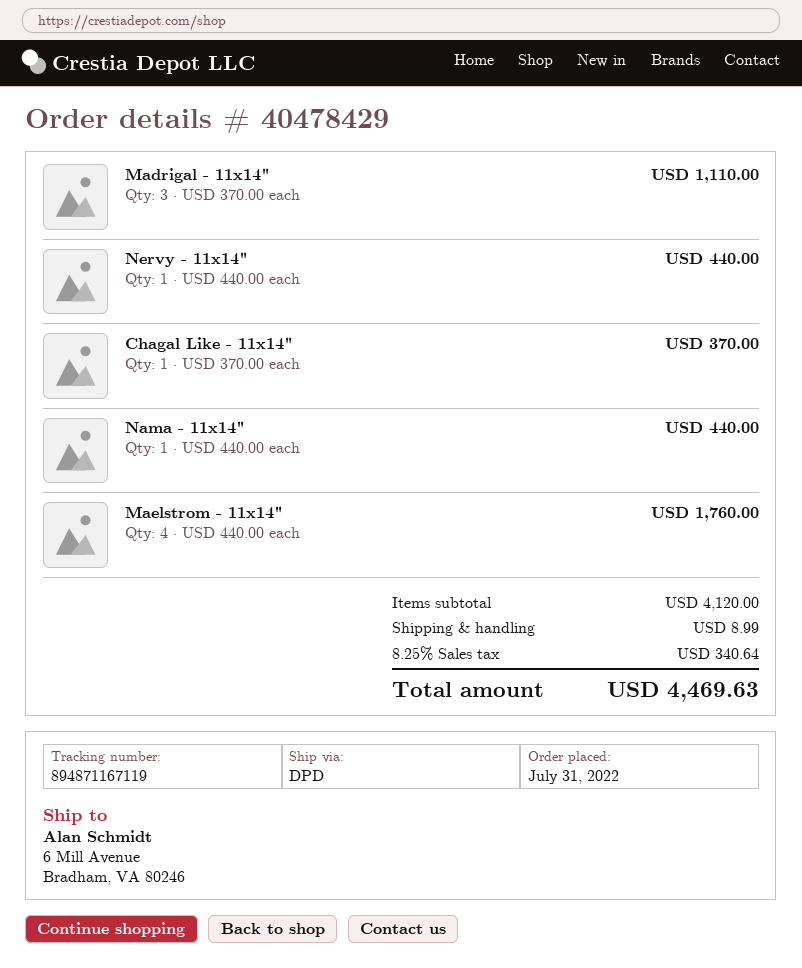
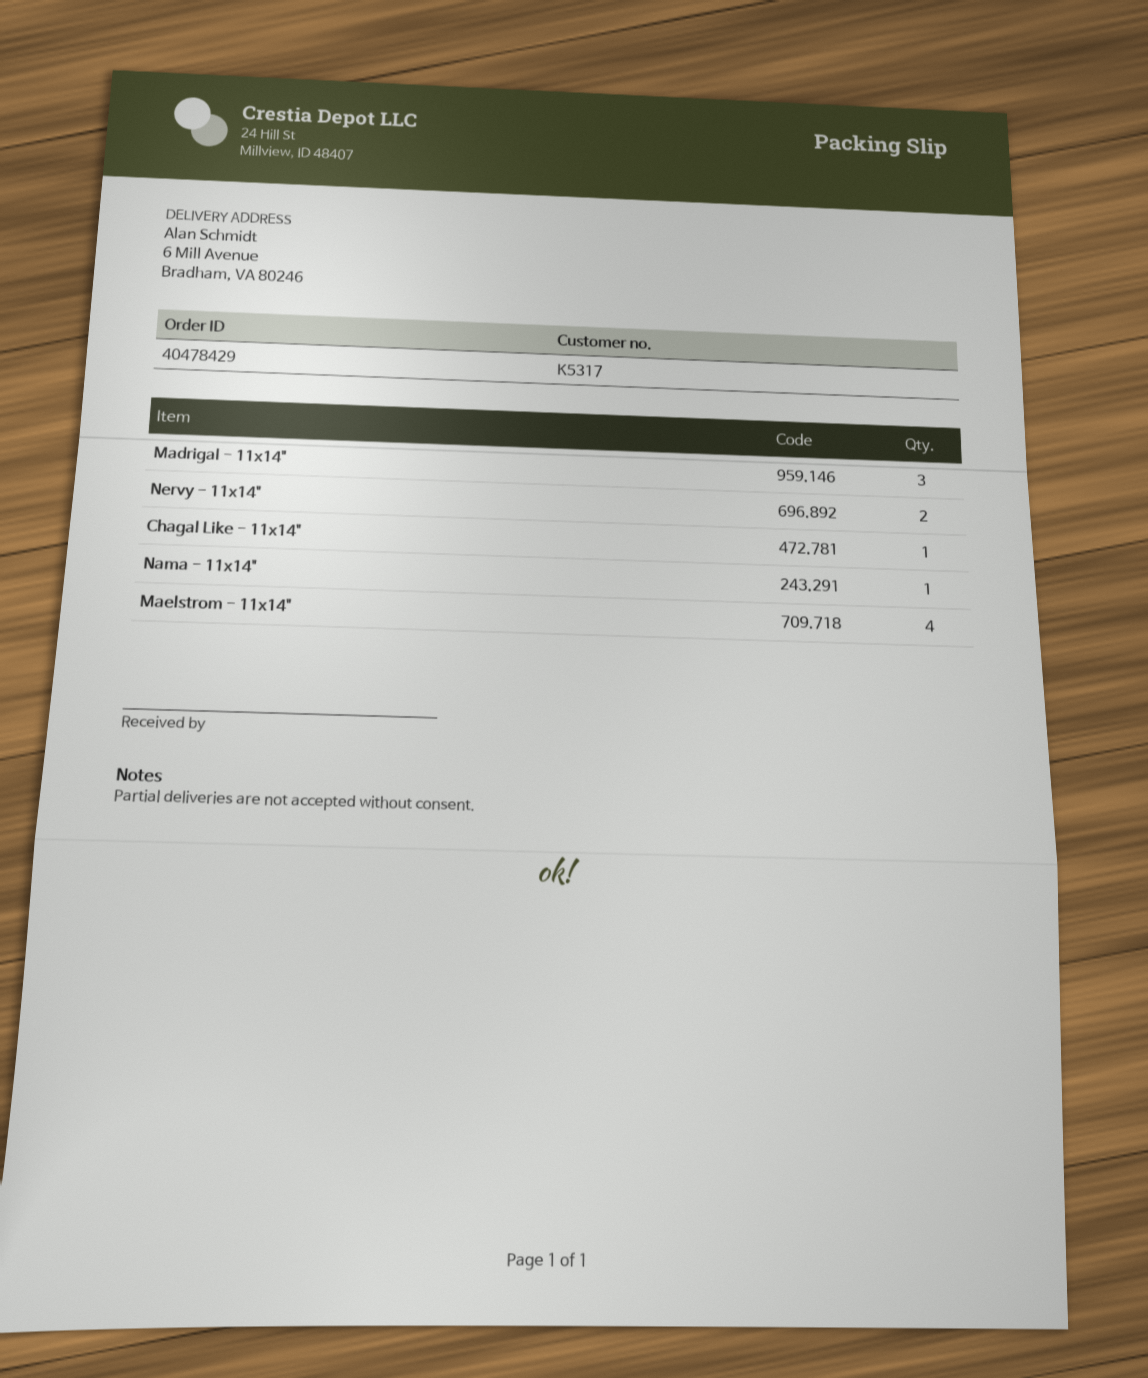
Nervy - 11x14": 1 -> 2

